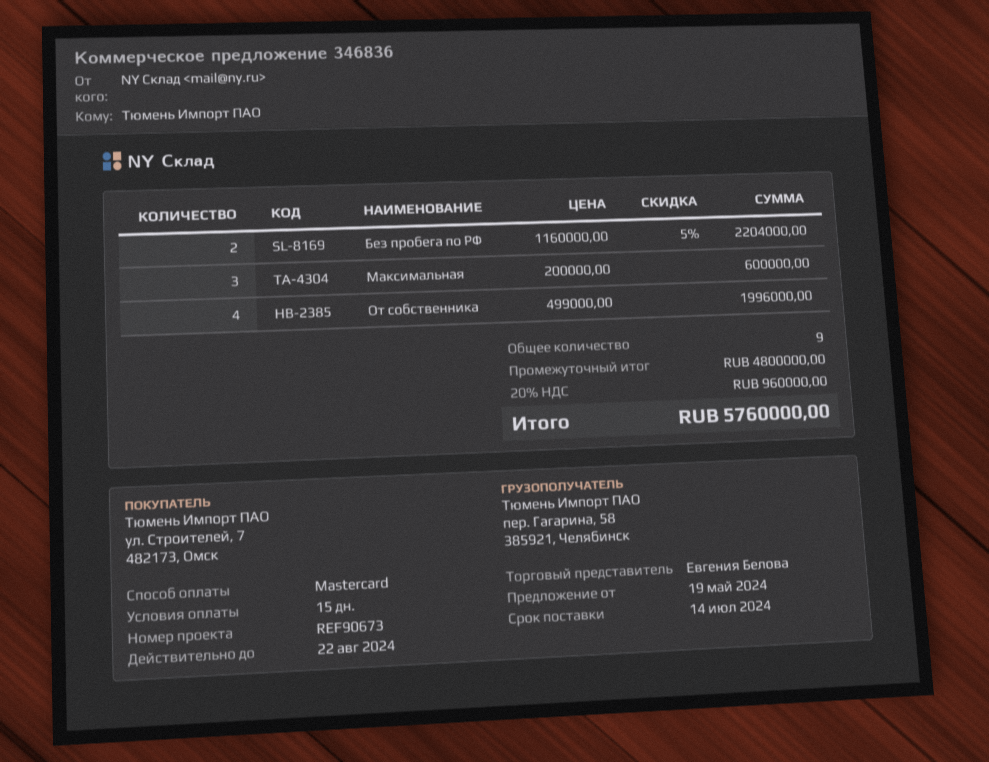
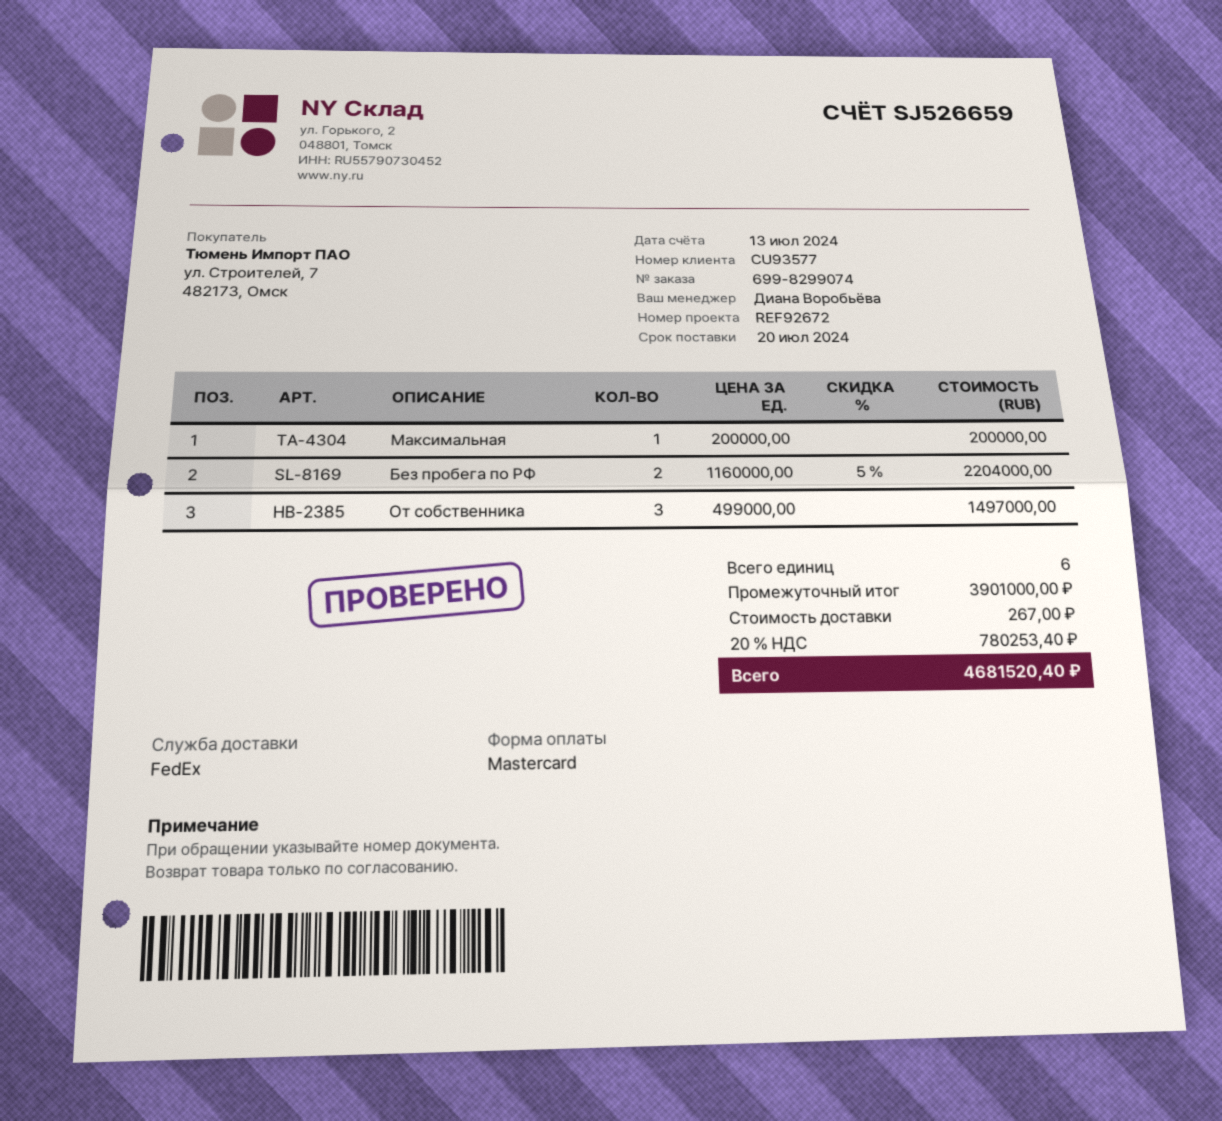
delivery date: 2024-07-14 -> 2024-07-20
reference: REF90673 -> REF92672
sales rep: Евгения Белова -> Диана Воробьёва
Максимальная: 3 x 200000.00 = 600000.00 -> 1 x 200000.00 = 200000.00
От собственника: 4 x 499000.00 = 1996000.00 -> 3 x 499000.00 = 1497000.00
total quantity: 9 -> 6
subtotal: 4800000.00 -> 3901000.00
shipping: none -> 267.00
tax: 20% = 960000.00 -> 20% = 780253.40
total: 5760000.00 -> 4681520.40

